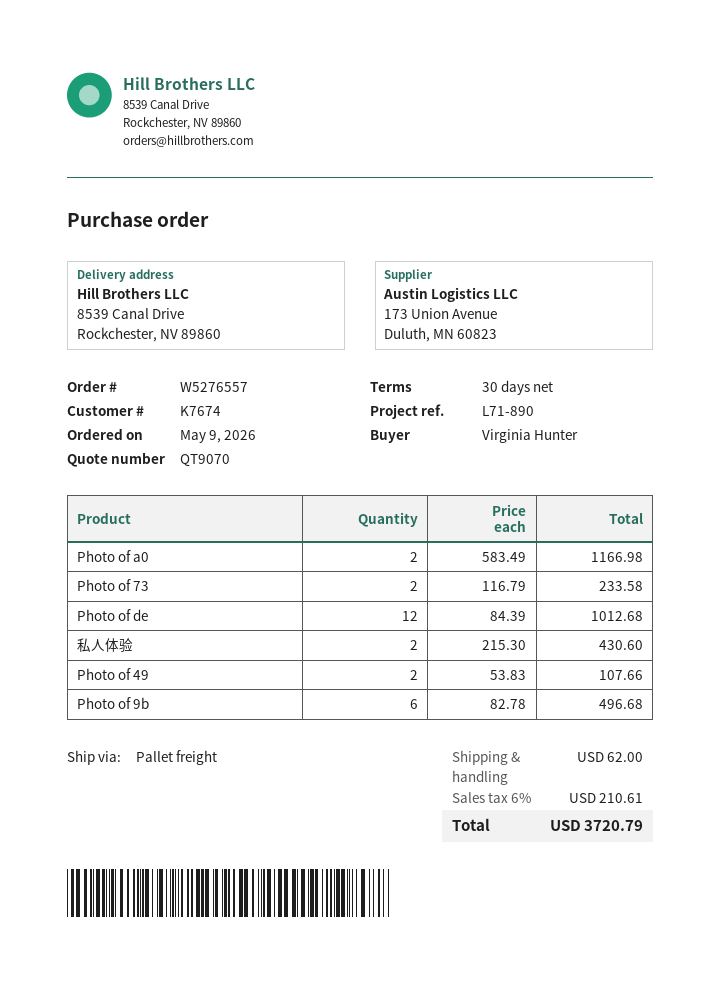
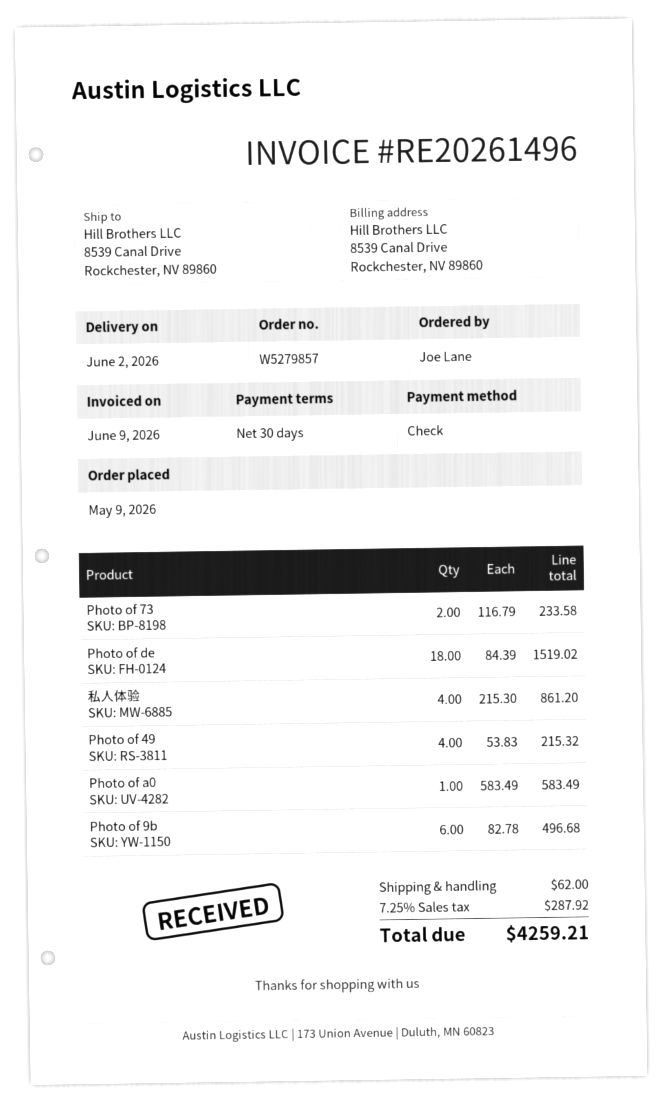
order number: W5276557 -> W5279857
ordered by: Virginia Hunter -> Joe Lane
Photo of a0: 2 x 583.49 = 1166.98 -> 1 x 583.49 = 583.49
Photo of de: 12 x 84.39 = 1012.68 -> 18 x 84.39 = 1519.02
私人体验: 2 x 215.30 = 430.60 -> 4 x 215.30 = 861.20
Photo of 49: 2 x 53.83 = 107.66 -> 4 x 53.83 = 215.32
tax: 6% = 210.61 -> 7.25% = 287.92
total: 3720.79 -> 4259.21

